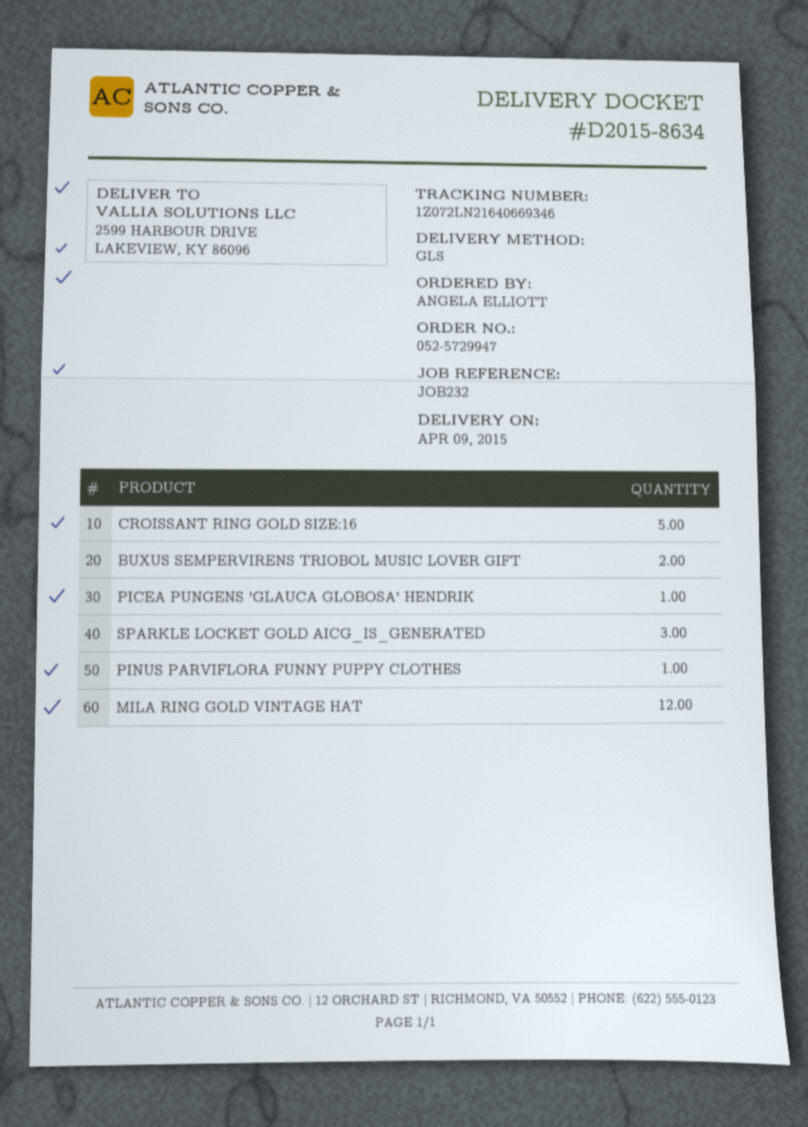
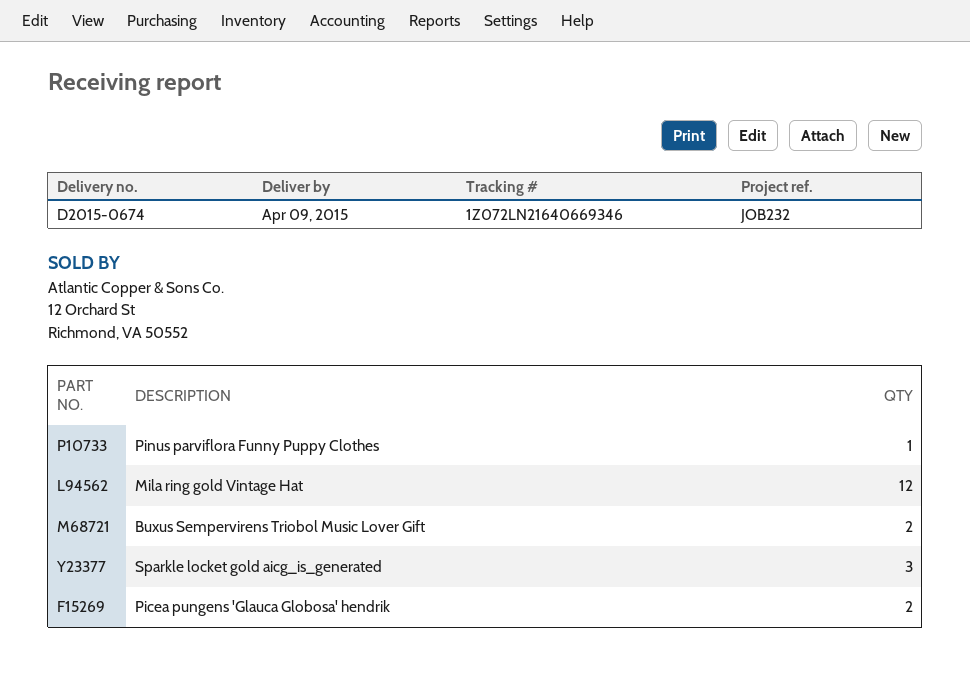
delivery note number: D2015-8634 -> D2015-0674
CROISSANT RING GOLD SIZE:16: 5 -> none
PICEA PUNGENS 'GLAUCA GLOBOSA' HENDRIK: 1 -> 2

